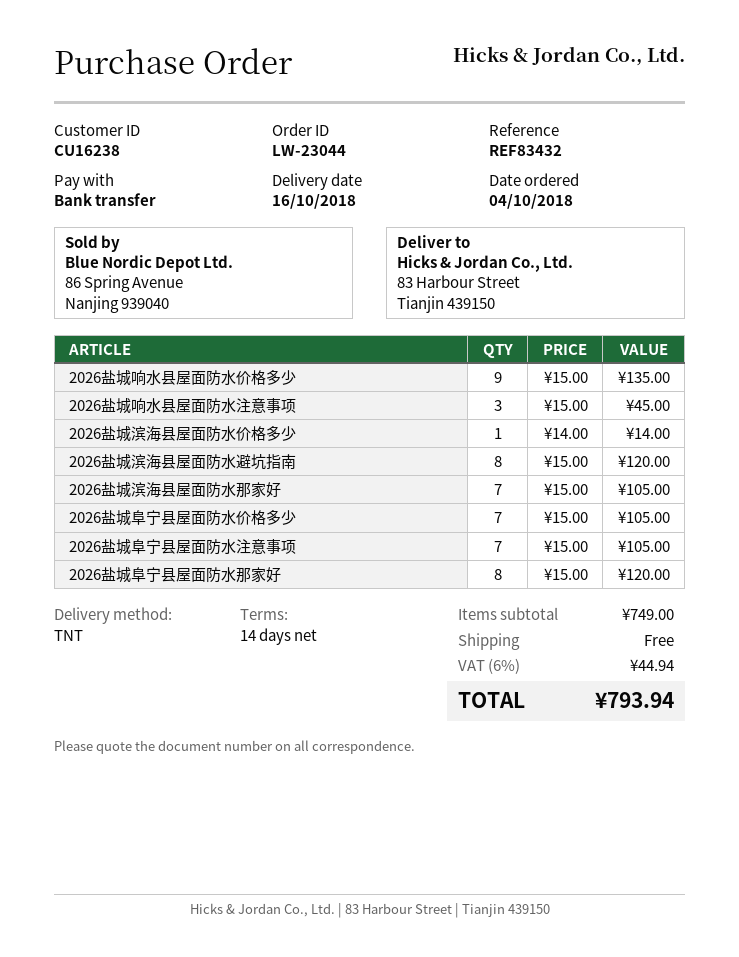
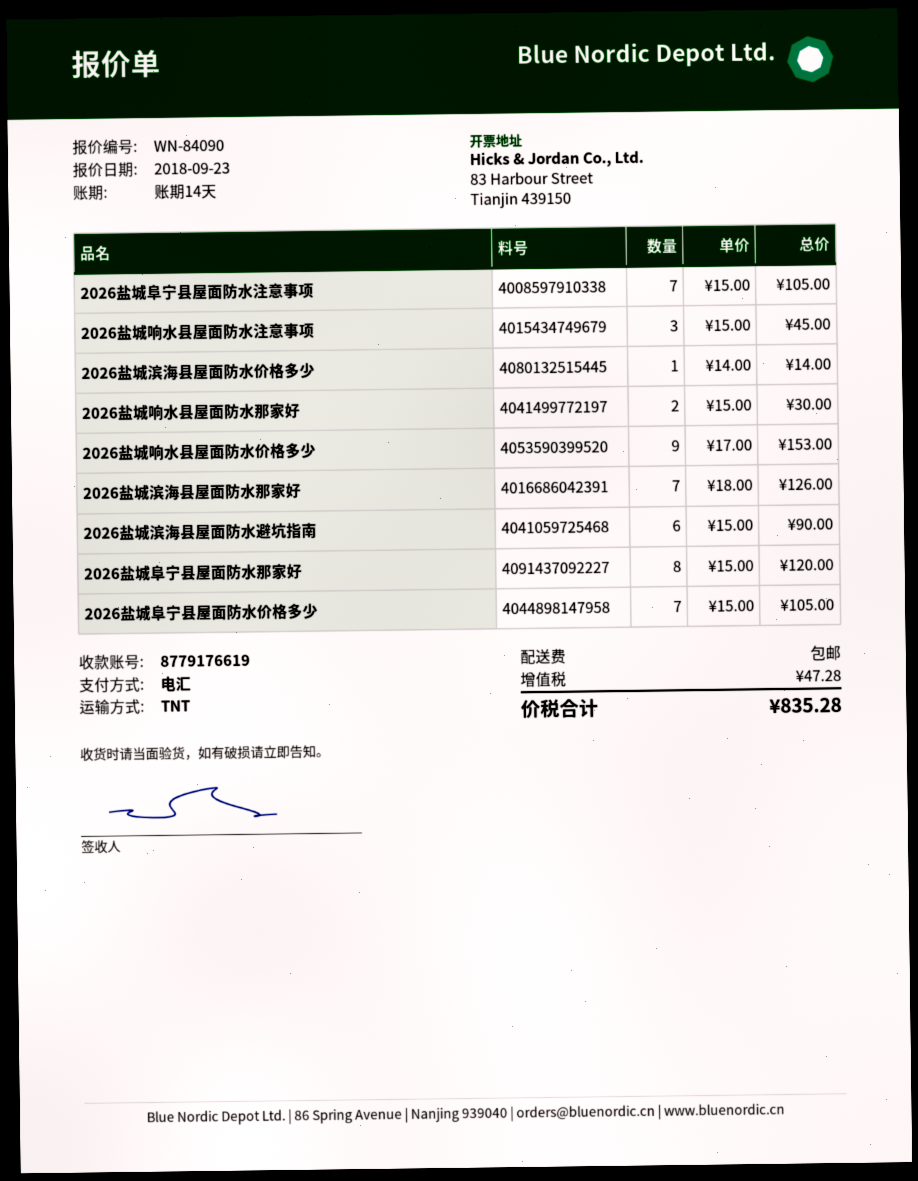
2026盐城响水县屋面防水价格多少: 9 x 15.00 = 135.00 -> 9 x 17.00 = 153.00
2026盐城滨海县屋面防水避坑指南: 8 x 15.00 = 120.00 -> 6 x 15.00 = 90.00
2026盐城滨海县屋面防水那家好: 7 x 15.00 = 105.00 -> 7 x 18.00 = 126.00
2026盐城响水县屋面防水那家好: none -> 2 x 15.00 = 30.00
tax: 44.94 -> 47.28
total: 793.94 -> 835.28

